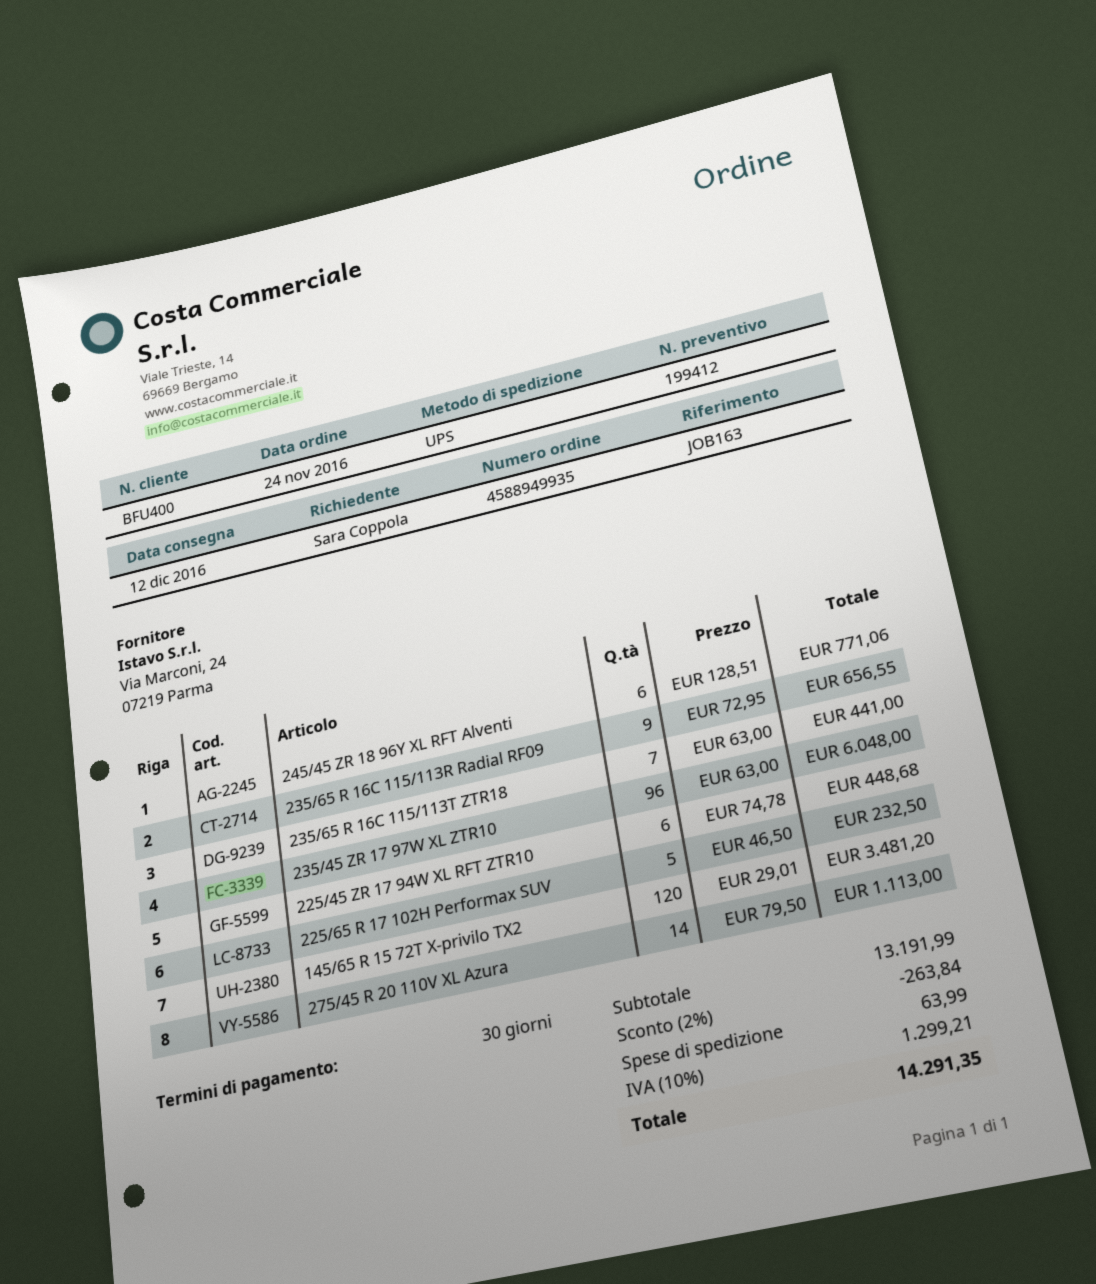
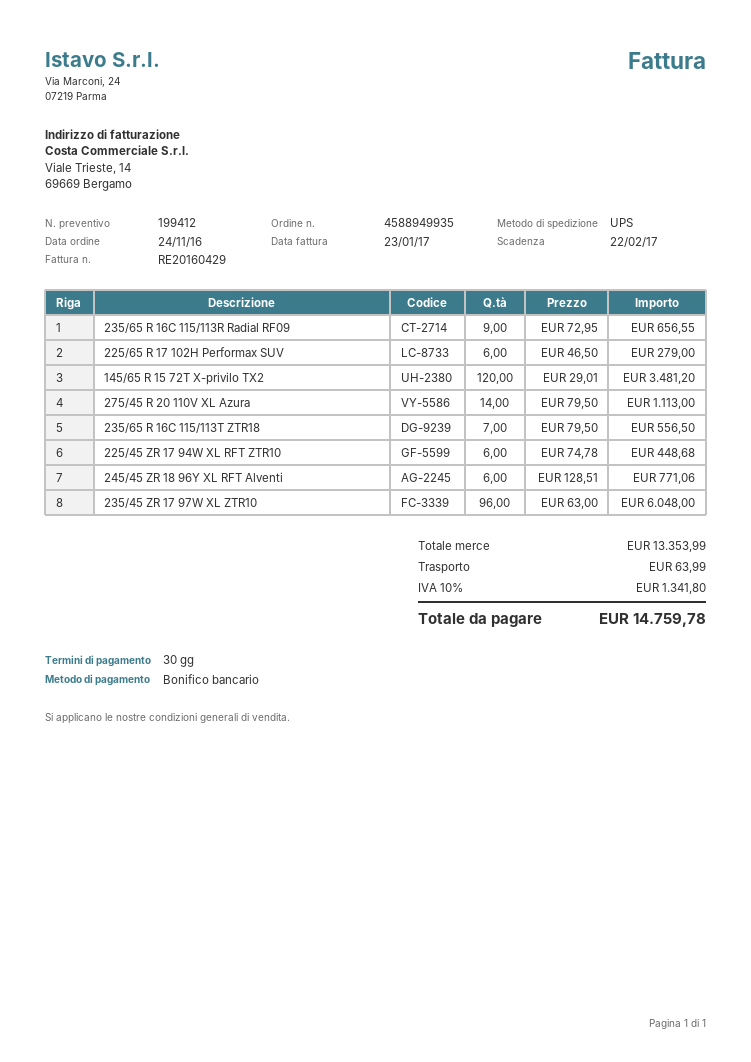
235/65 R 16C 115/113T ZTR18: 7 x 63.00 = 441.00 -> 7 x 79.50 = 556.50
225/65 R 17 102H Performax SUV: 5 x 46.50 = 232.50 -> 6 x 46.50 = 279.00
subtotal: 13191.99 -> 13353.99
discount: 2% = 263.84 -> none
tax: 10% = 1299.21 -> 10% = 1341.80
total: 14291.35 -> 14759.78

